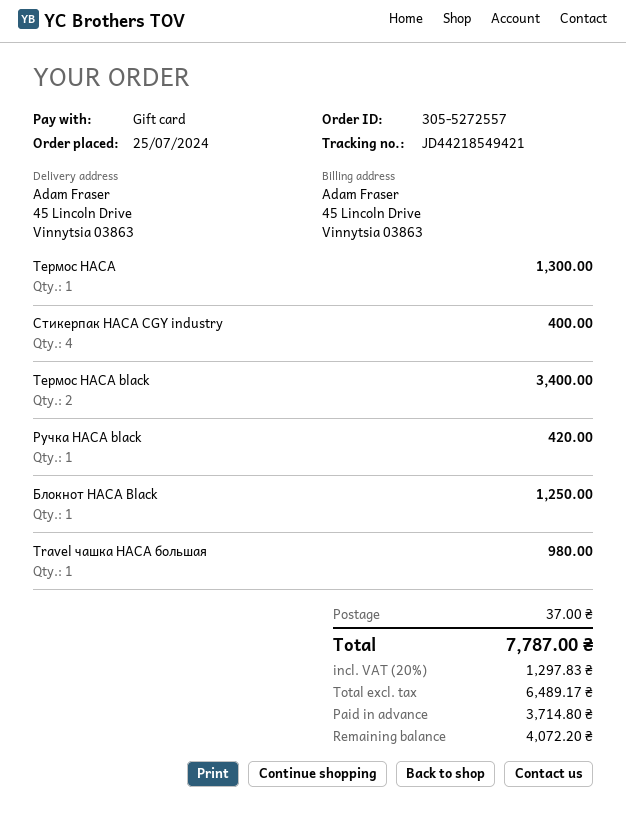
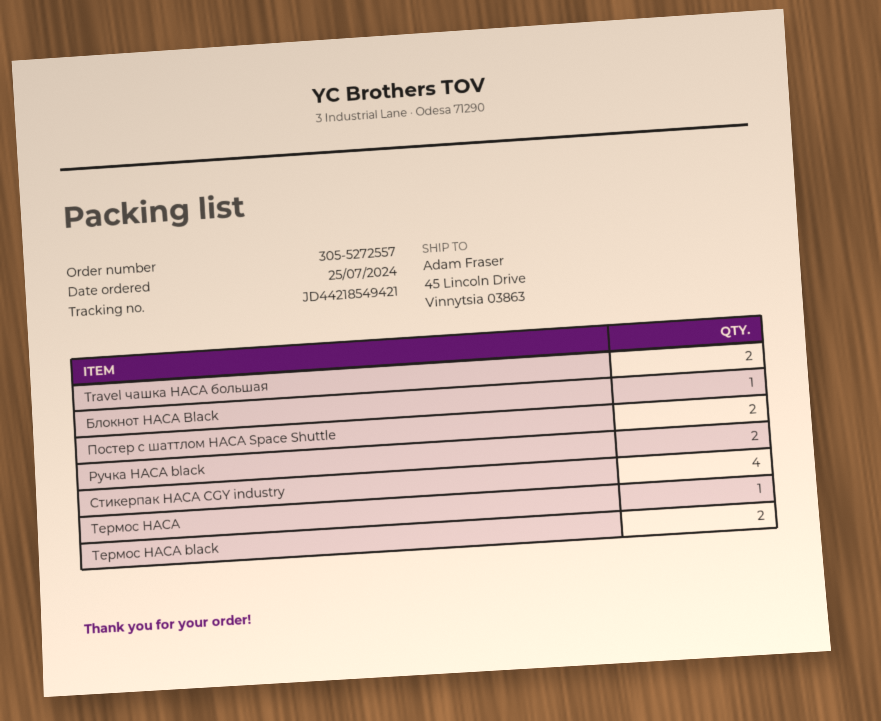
Ручка НАСА black: 1 -> 2
Travel чашка НАСА большая: 1 -> 2
Постер с шаттлом НАСА Space Shuttle: none -> 2

